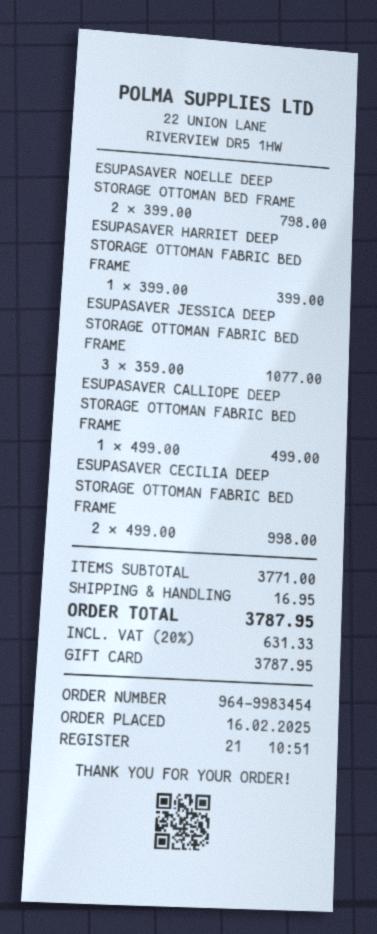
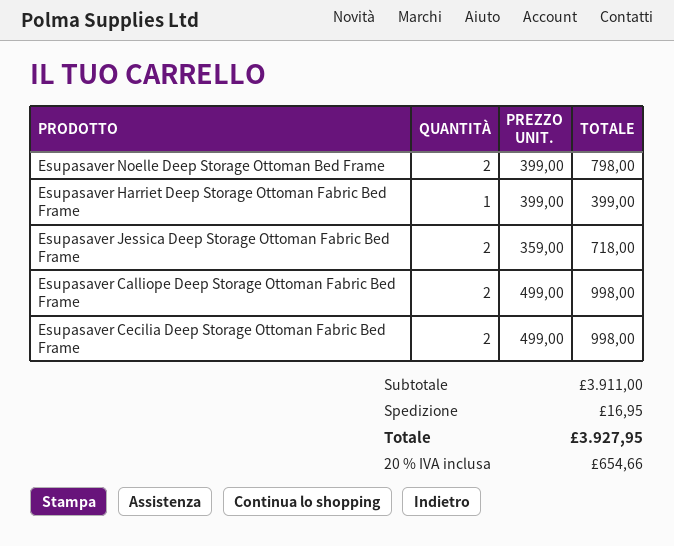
ESUPASAVER JESSICA DEEP STORAGE OTTOMAN FABRIC BED FRAME: 3 x 359.00 = 1077.00 -> 2 x 359.00 = 718.00
ESUPASAVER CALLIOPE DEEP STORAGE OTTOMAN FABRIC BED FRAME: 1 x 499.00 = 499.00 -> 2 x 499.00 = 998.00
subtotal: 3771.00 -> 3911.00
tax: 20% = 631.33 -> 20% = 654.66
total: 3787.95 -> 3927.95

